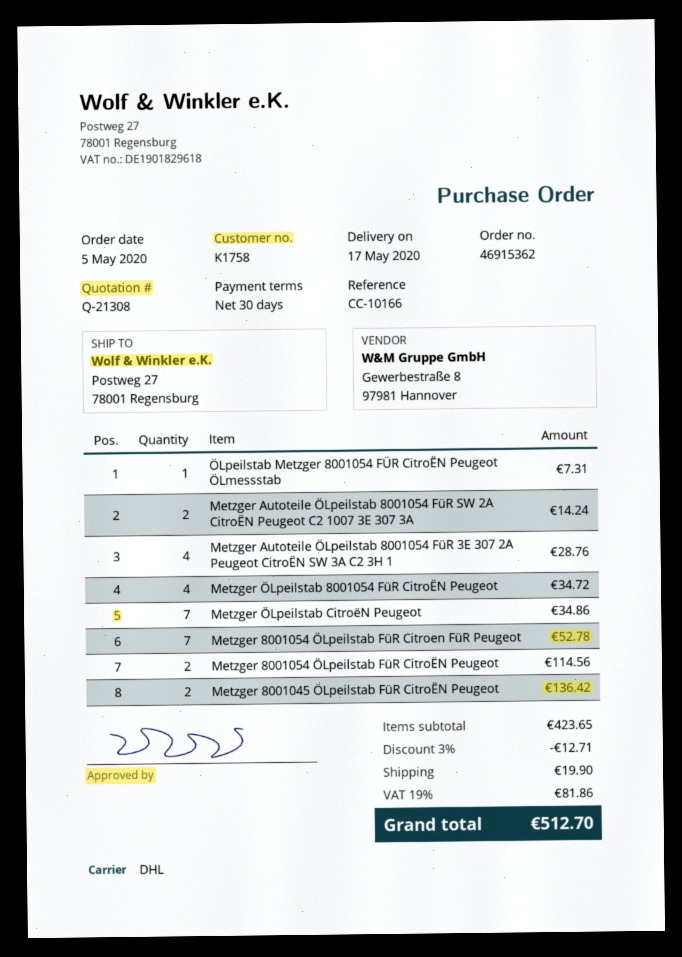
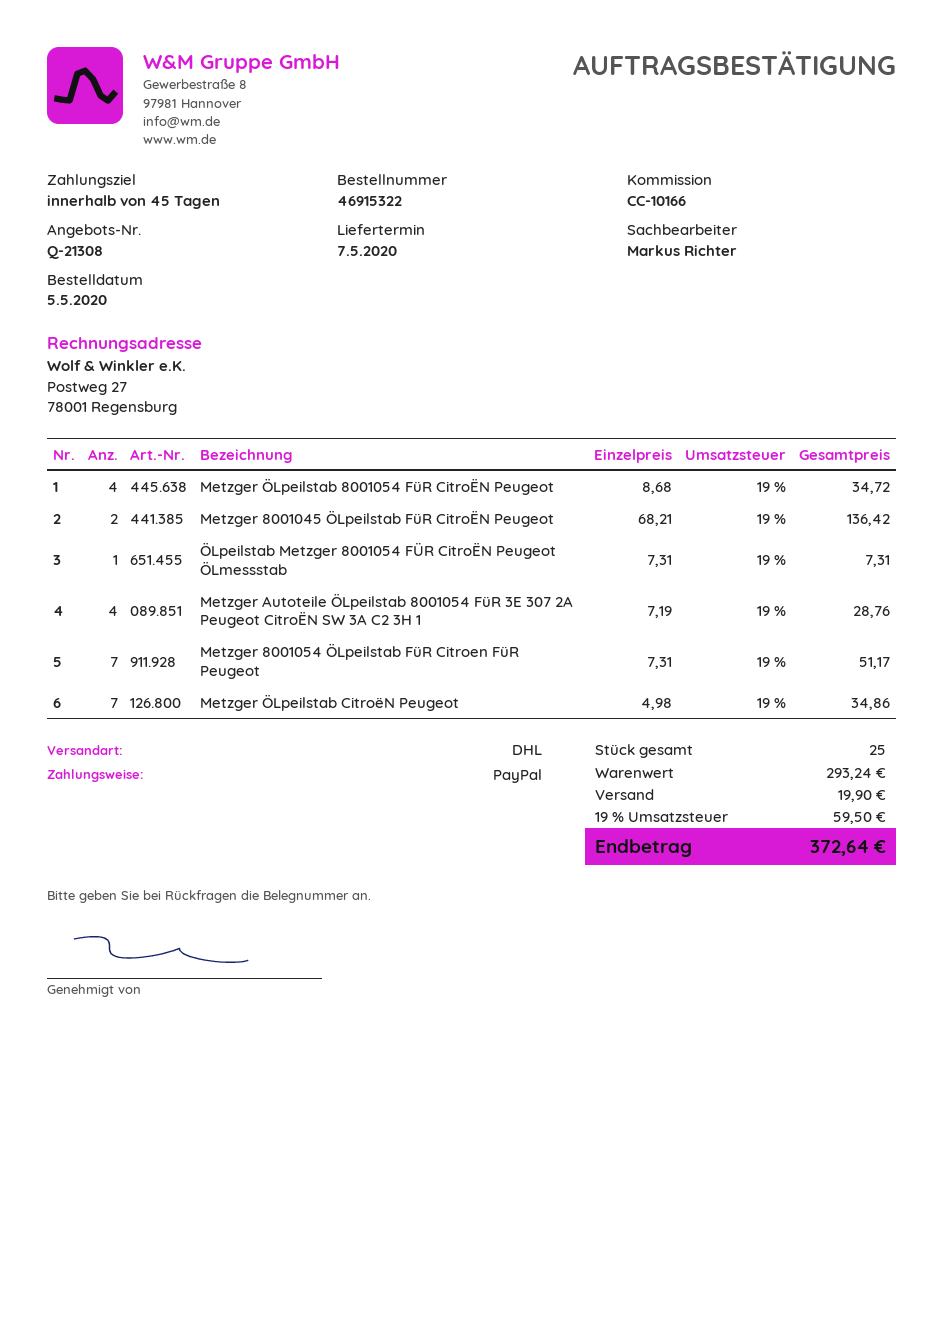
order number: 46915362 -> 46915322
delivery date: 2020-05-17 -> 2020-05-07
payment terms: 30 days -> 45 days
Metzger Autoteile ÖLpeilstab 8001054 FüR SW 2A CitroËN Peugeot C2 1007 3E 307 3A: 2 for 14.24 -> none
Metzger 8001054 ÖLpeilstab FüR Citroen FüR Peugeot: 7 for 52.78 -> 7 for 51.17
Metzger 8001054 ÖLpeilstab FüR CitroËN Peugeot: 2 for 114.56 -> none
subtotal: 423.65 -> 293.24
discount: 3% = 12.71 -> none
tax: 19% = 81.86 -> 19% = 59.50
total: 512.70 -> 372.64

